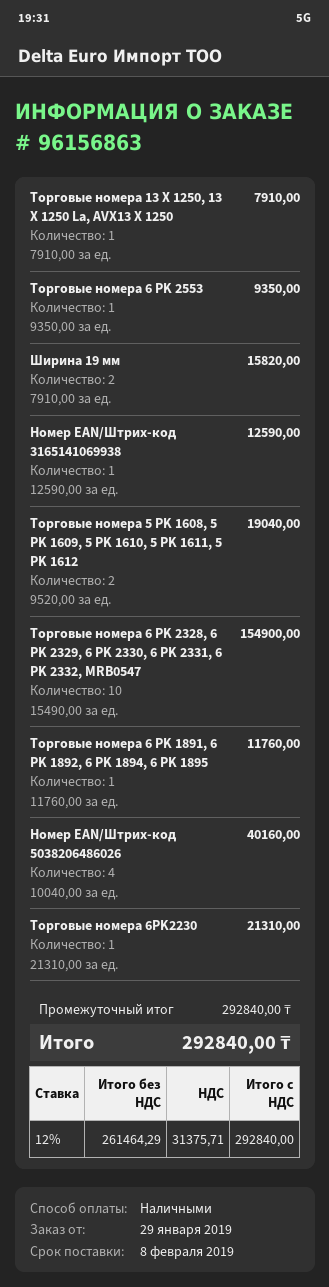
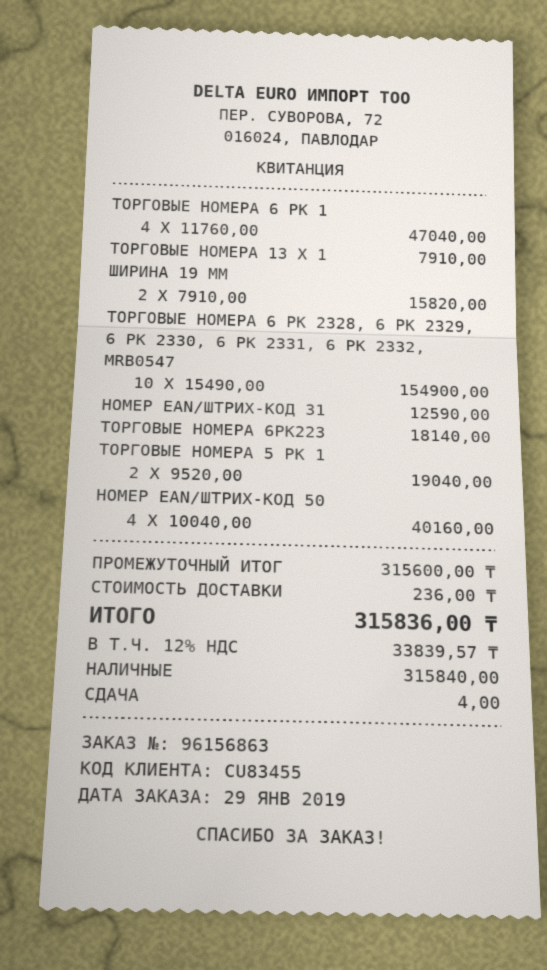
Торговые номера 6 PK 2553: 1 x 9350.00 = 9350.00 -> none
Торговые номера 6 PK 1891, 6 PK 1892, 6 PK 1894, 6 PK 1895: 1 x 11760.00 = 11760.00 -> 4 x 11760.00 = 47040.00
Торговые номера 6PK2230: 1 x 21310.00 = 21310.00 -> 1 x 18140.00 = 18140.00
subtotal: 292840.00 -> 315600.00
shipping: none -> 236.00
tax: 12% = 31375.71 -> 12% = 33839.57
total: 292840.00 -> 315836.00

